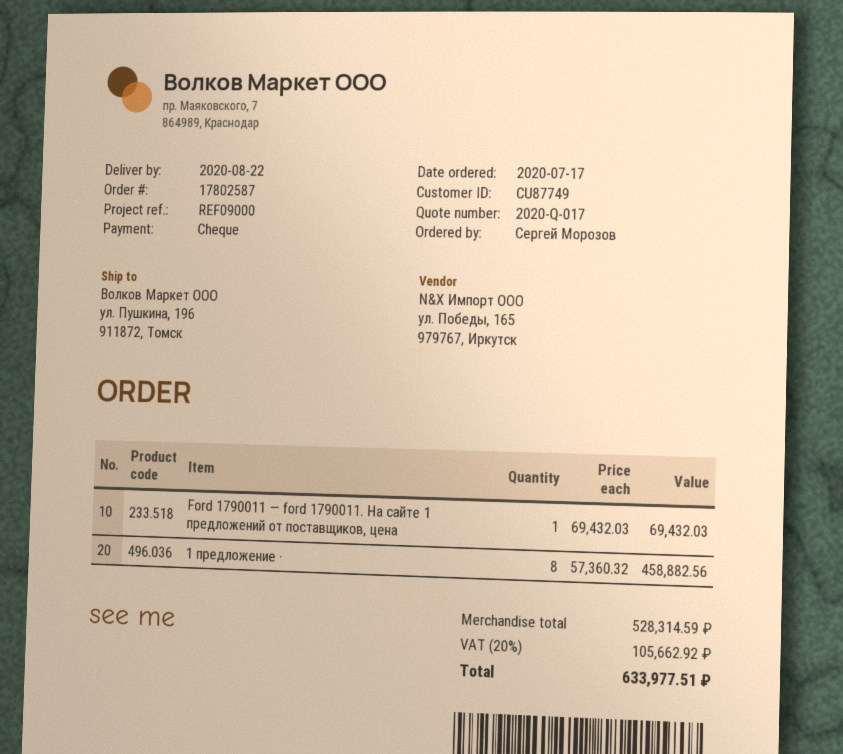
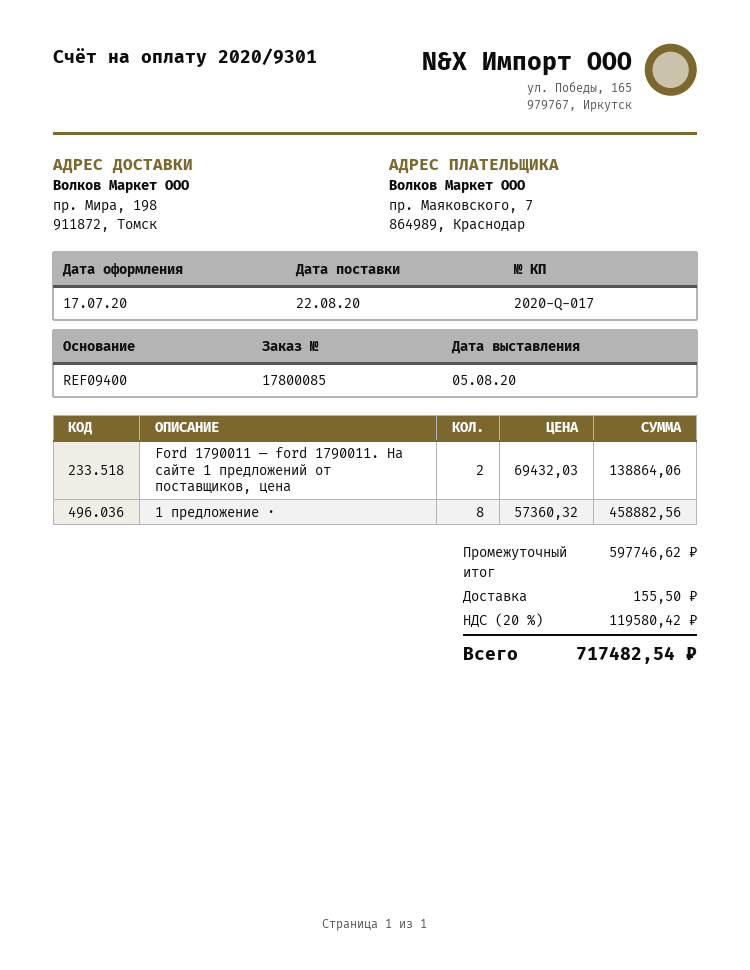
order number: 17802587 -> 17800085
reference: REF09000 -> REF09400
ship to: ул. Пушкина, 196, 911872, Томск -> пр. Мира, 198, 911872, Томск
Ford 1790011 — ford 1790011. На сайте 1 предложений от поставщиков, цена: 1 x 69432.03 = 69432.03 -> 2 x 69432.03 = 138864.06
subtotal: 528314.59 -> 597746.62
shipping: none -> 155.50
tax: 20% = 105662.92 -> 20% = 119580.42
total: 633977.51 -> 717482.54

